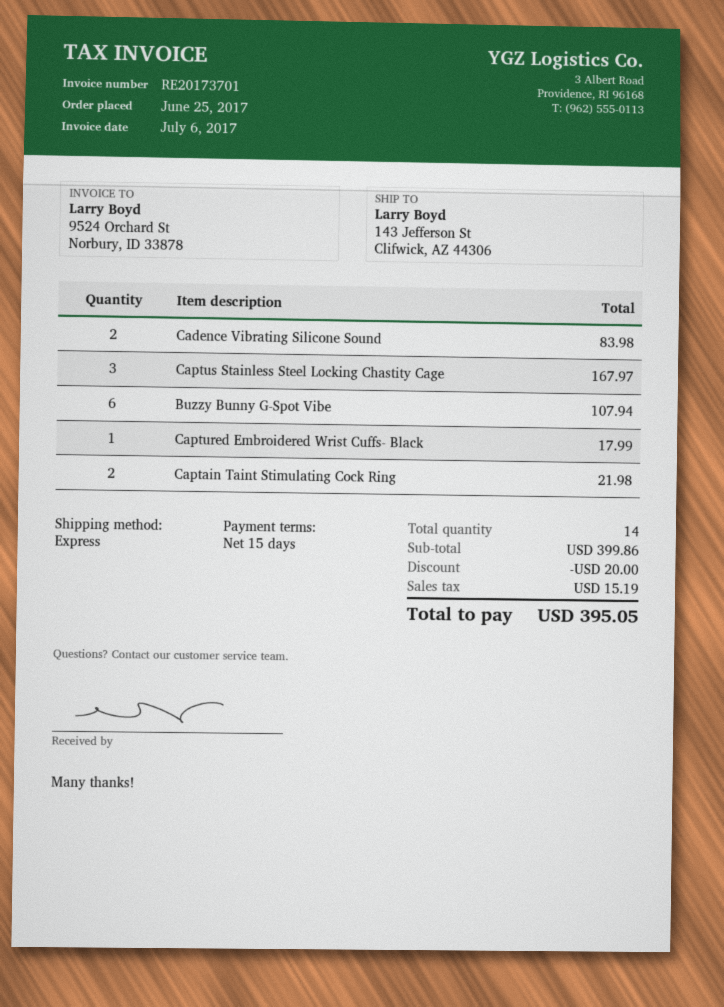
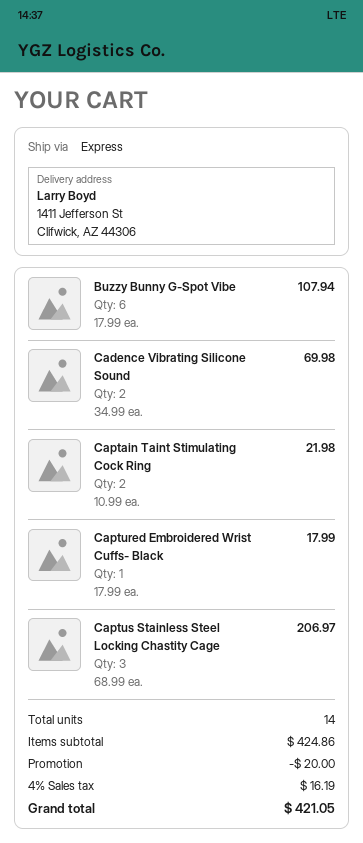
ship to: 143 Jefferson St, Clifwick, AZ 44306 -> 1411 Jefferson St, Clifwick, AZ 44306
Cadence Vibrating Silicone Sound: 2 for 83.98 -> 2 for 69.98
Captus Stainless Steel Locking Chastity Cage: 3 for 167.97 -> 3 for 206.97
subtotal: 399.86 -> 424.86
tax: 15.19 -> 16.19
total: 395.05 -> 421.05

